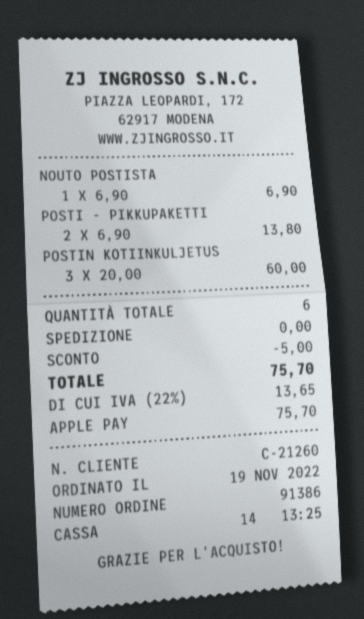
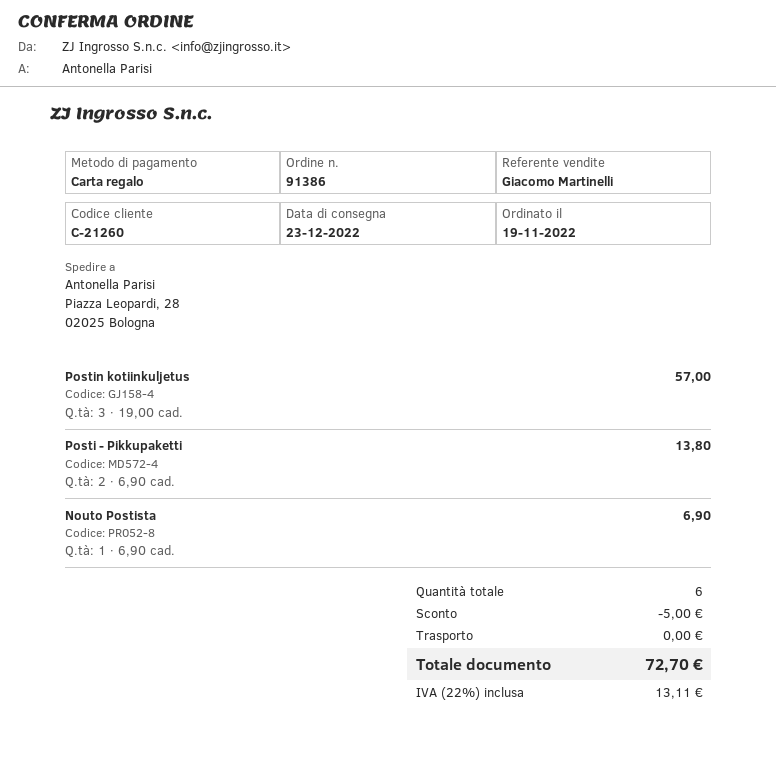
payment method: Apple Pay -> gift card
POSTIN KOTIINKULJETUS: 3 x 20.00 = 60.00 -> 3 x 19.00 = 57.00
tax: 22% = 13.65 -> 22% = 13.11
total: 75.70 -> 72.70

